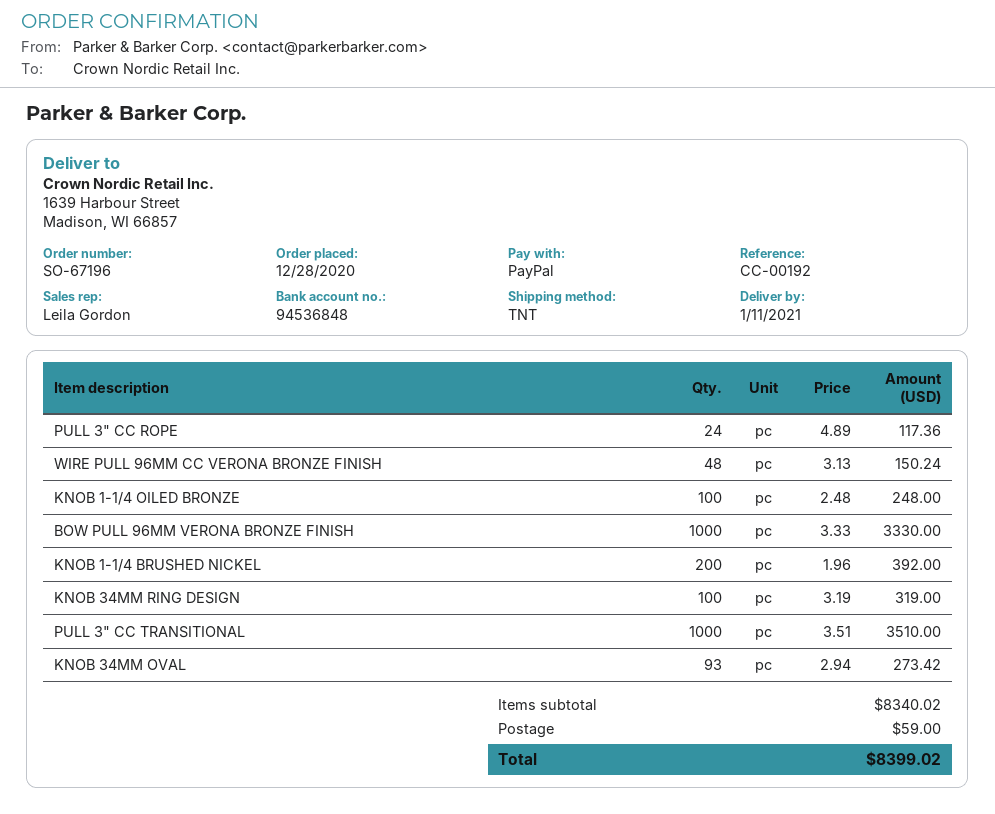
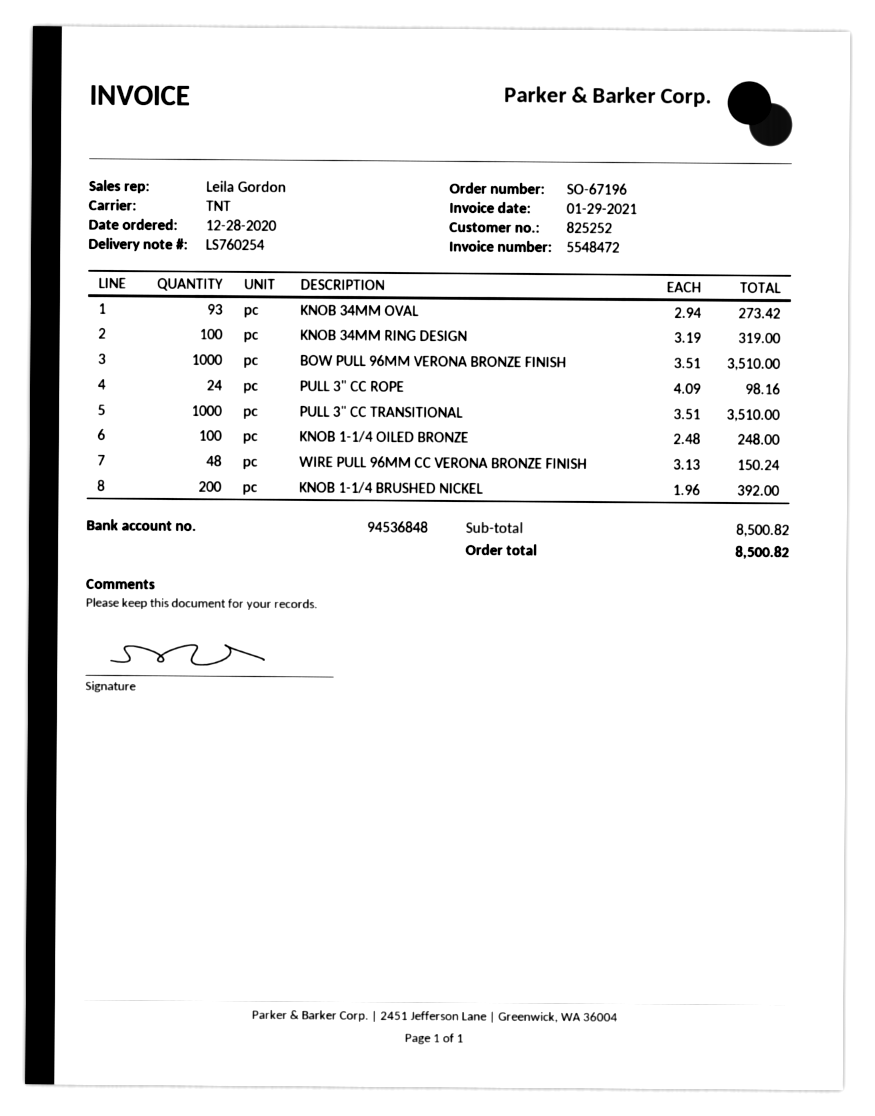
PULL 3" CC ROPE: 24 x 4.89 = 117.36 -> 24 x 4.09 = 98.16
BOW PULL 96MM VERONA BRONZE FINISH: 1000 x 3.33 = 3330.00 -> 1000 x 3.51 = 3510.00
subtotal: 8340.02 -> 8500.82
shipping: 59.00 -> none
total: 8399.02 -> 8500.82

